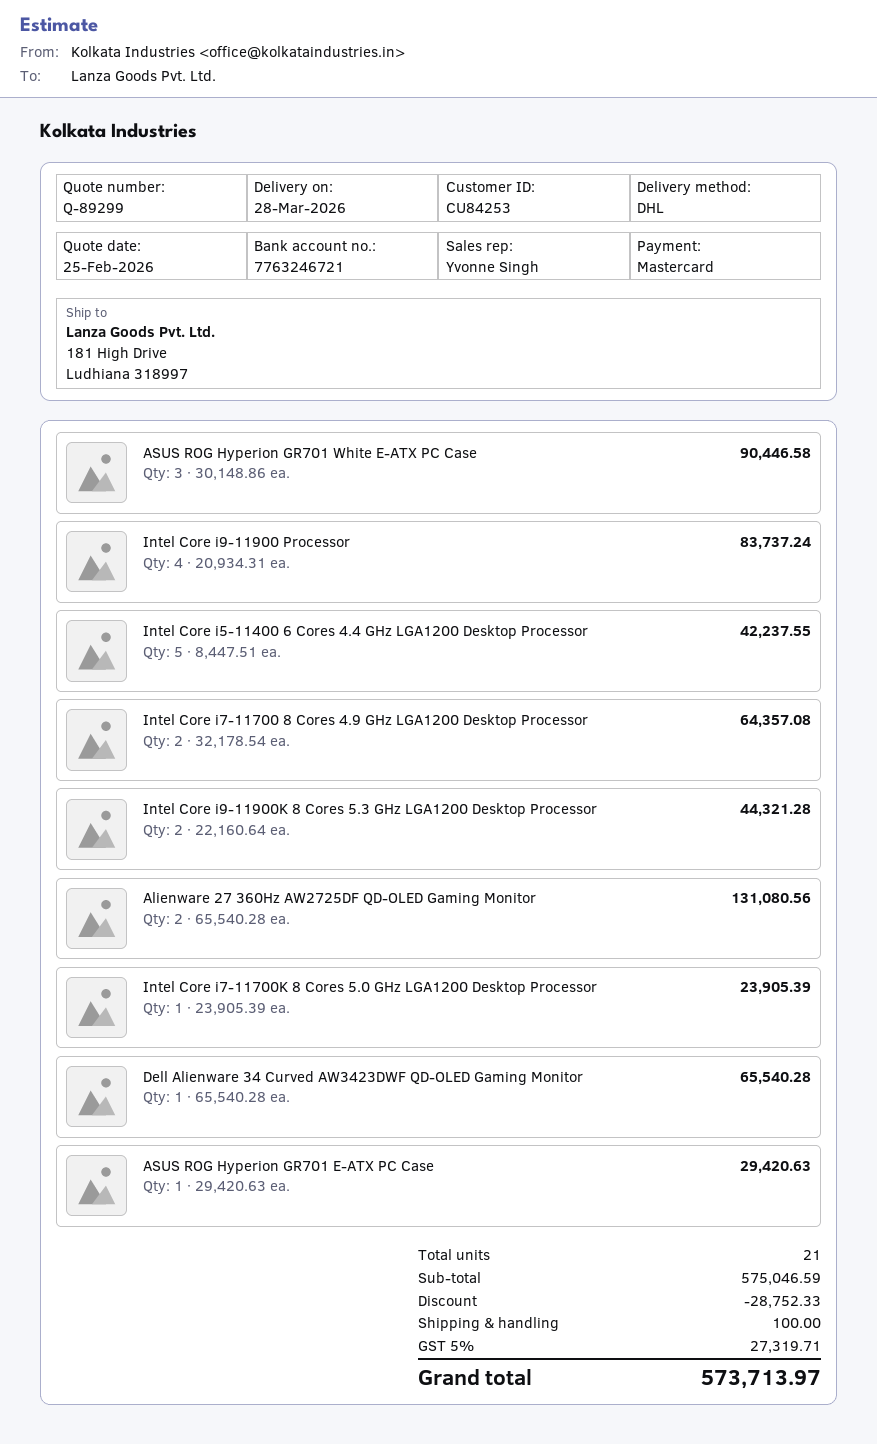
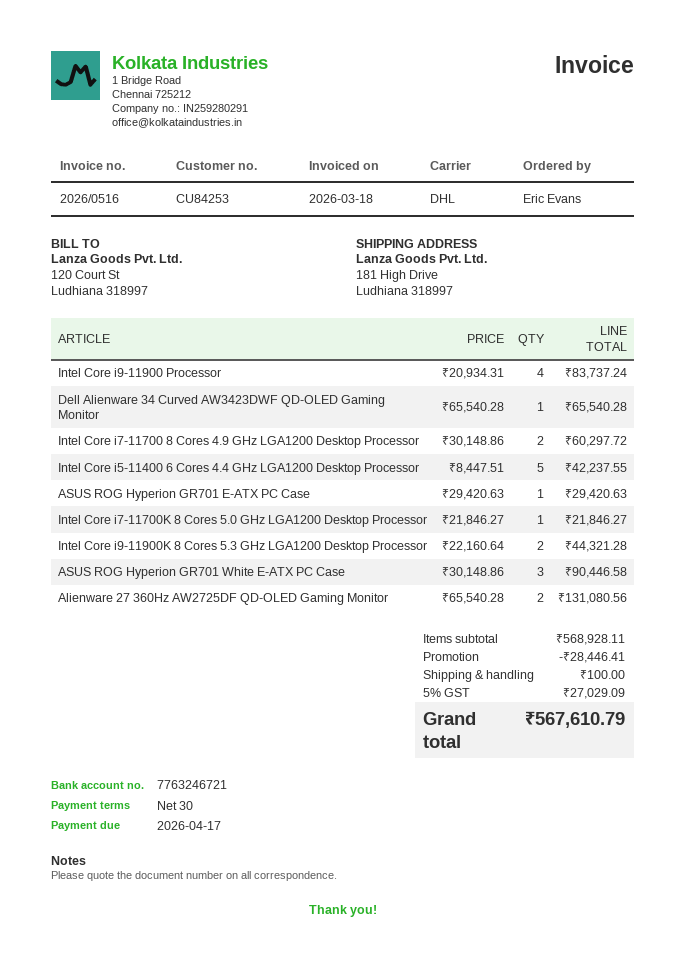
Intel Core i7-11700 8 Cores 4.9 GHz LGA1200 Desktop Processor: 2 x 32178.54 = 64357.08 -> 2 x 30148.86 = 60297.72
Intel Core i7-11700K 8 Cores 5.0 GHz LGA1200 Desktop Processor: 1 x 23905.39 = 23905.39 -> 1 x 21846.27 = 21846.27
subtotal: 575046.59 -> 568928.11
discount: 28752.33 -> 28446.41
tax: 5% = 27319.71 -> 5% = 27029.09
total: 573713.97 -> 567610.79

